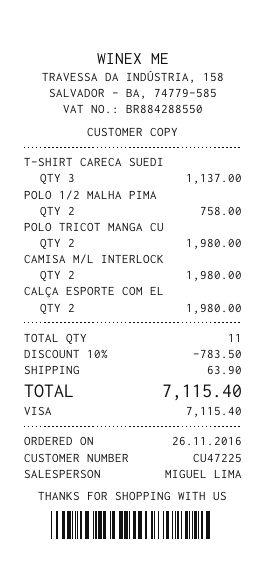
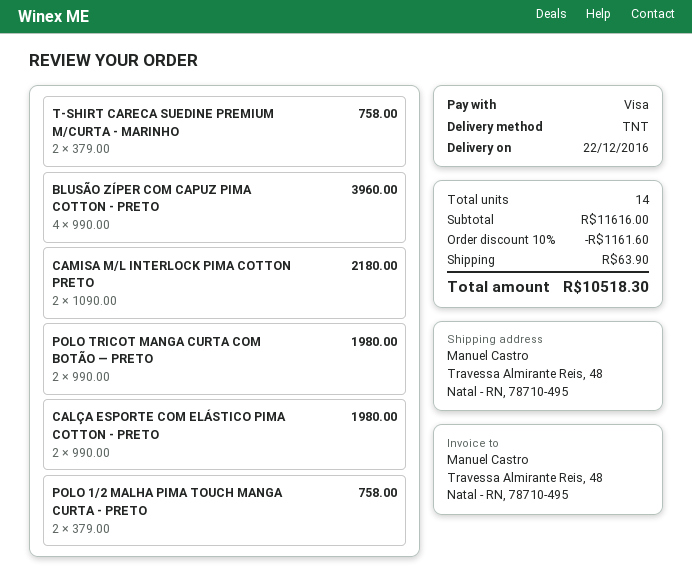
T-SHIRT CARECA SUEDI: 3 for 1137.00 -> 2 for 758.00
CAMISA M/L INTERLOCK: 2 for 1980.00 -> 2 for 2180.00
BLUSÃO ZÍPER COM CAPUZ PIMA COTTON - PRETO: none -> 4 for 3960.00
total quantity: 11 -> 14
discount: 10% = 783.50 -> 10% = 1161.60
total: 7115.40 -> 10518.30

